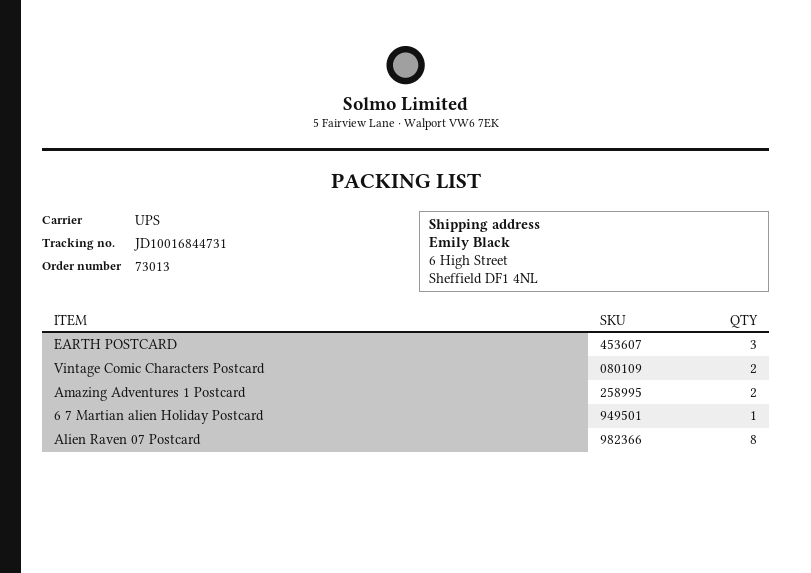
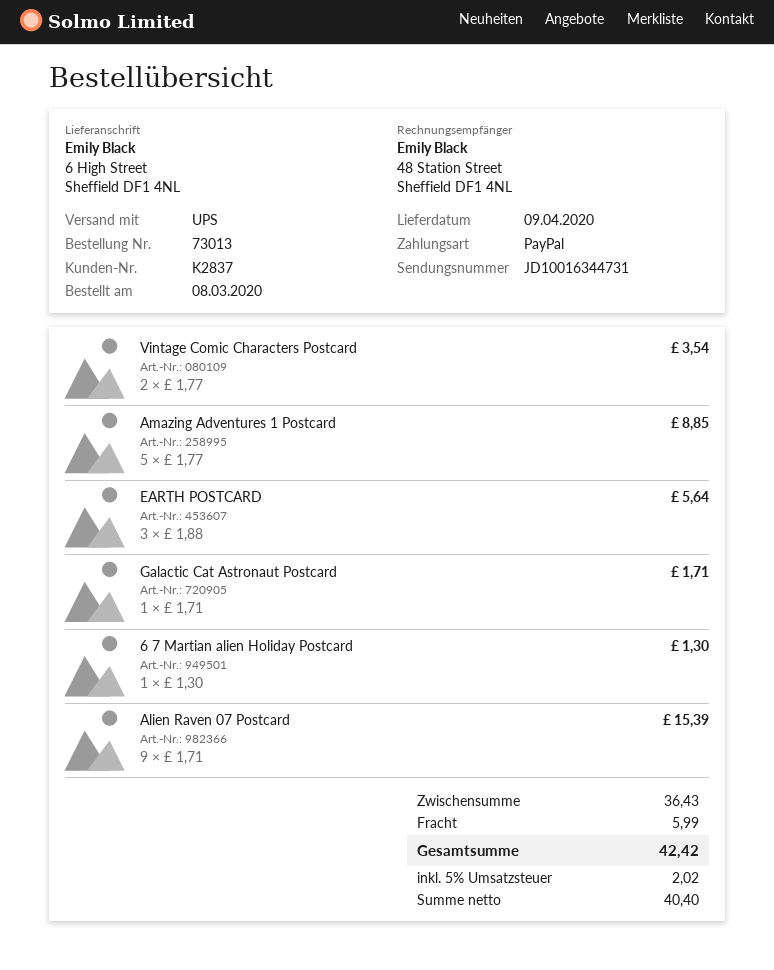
tracking number: JD10016844731 -> JD10016344731
Amazing Adventures 1 Postcard: 2 -> 5
Alien Raven 07 Postcard: 8 -> 9
Galactic Cat Astronaut Postcard: none -> 1

